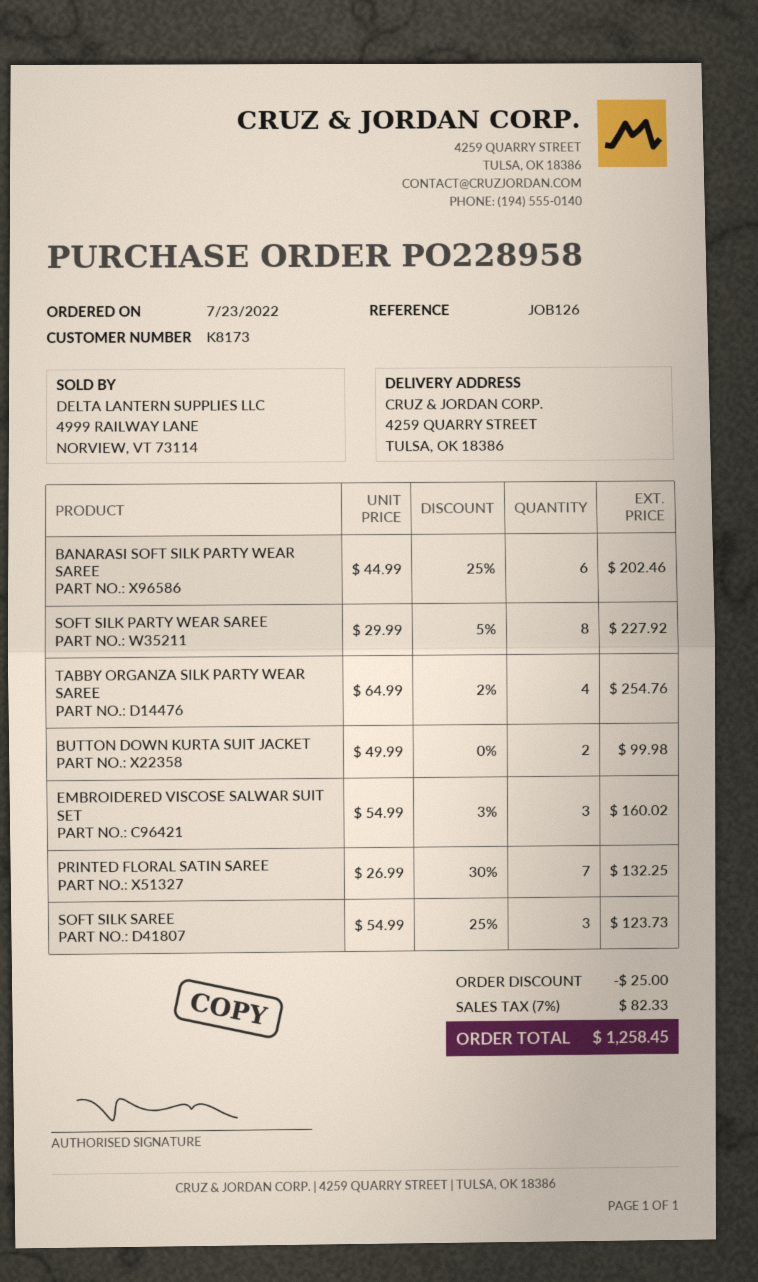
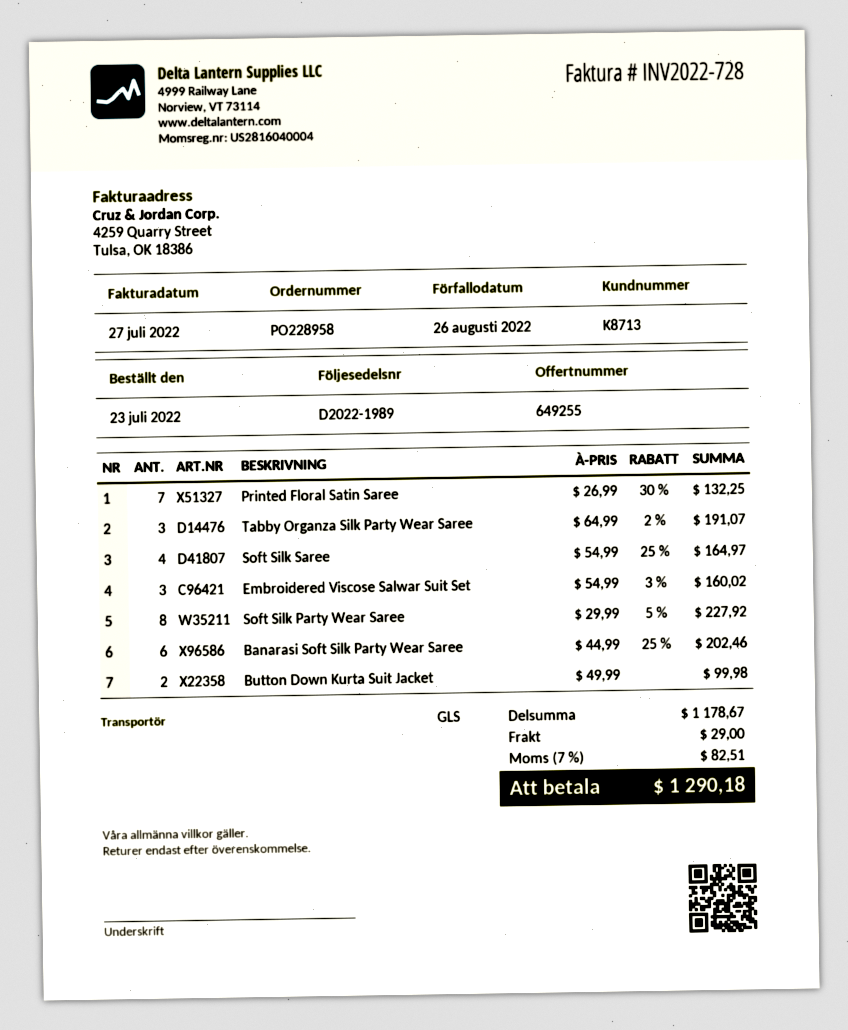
customer number: K8173 -> K8713
TABBY ORGANZA SILK PARTY WEAR SAREE: 4 x 64.99 - 2% = 254.76 -> 3 x 64.99 - 2% = 191.07
SOFT SILK SAREE: 3 x 54.99 - 25% = 123.73 -> 4 x 54.99 - 25% = 164.97
discount: 25.00 -> none
shipping: none -> 29.00
tax: 7% = 82.33 -> 7% = 82.51
total: 1258.45 -> 1290.18

